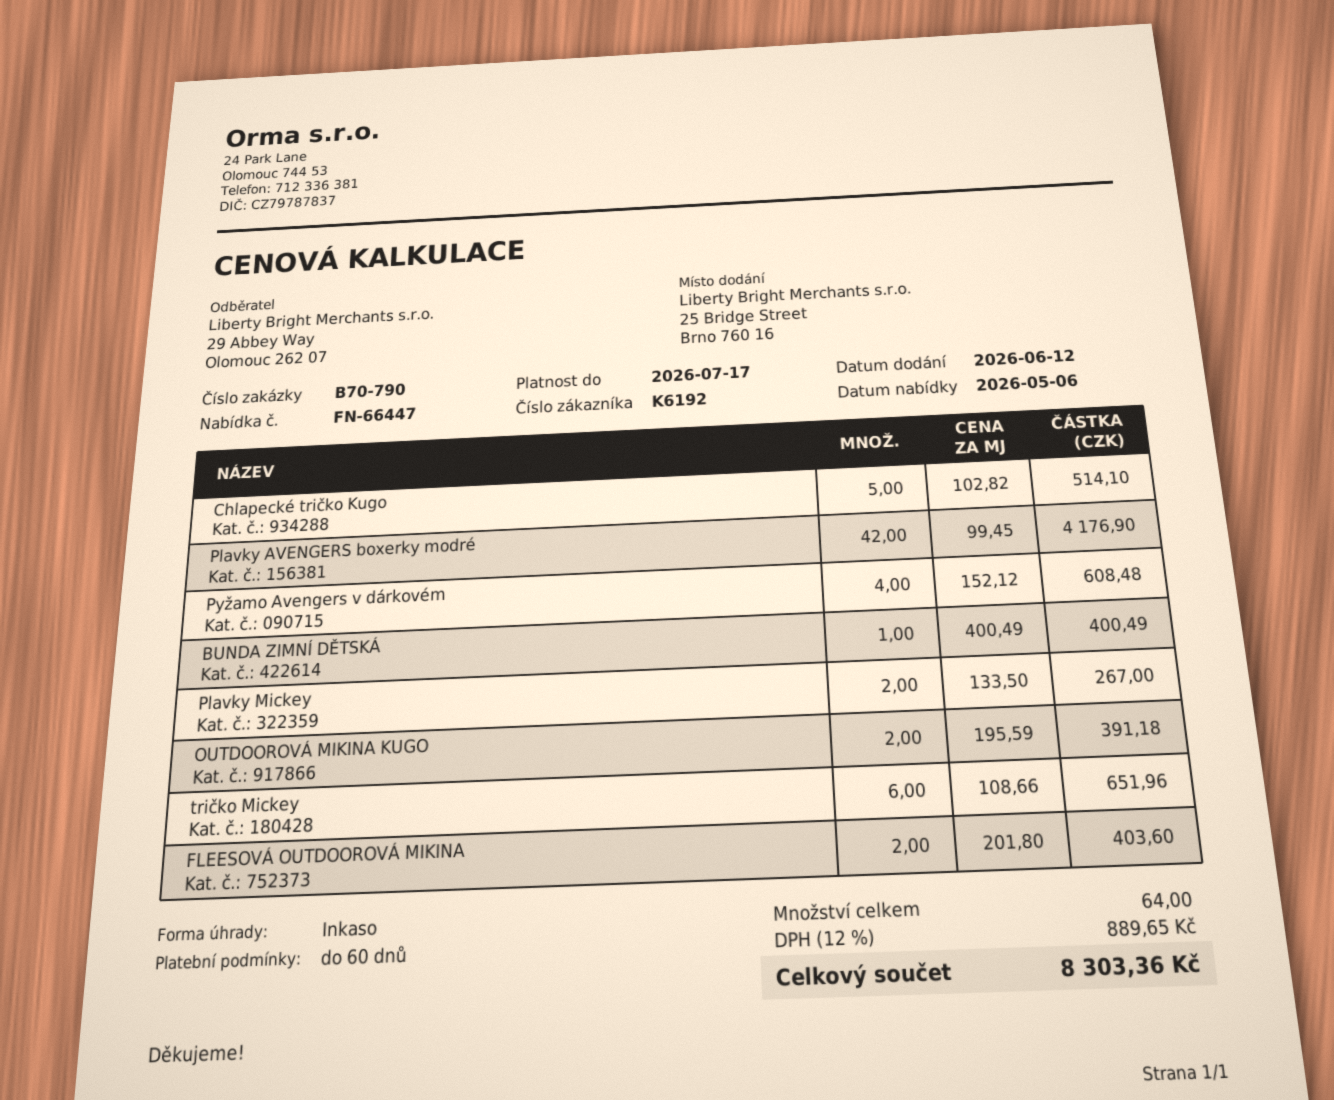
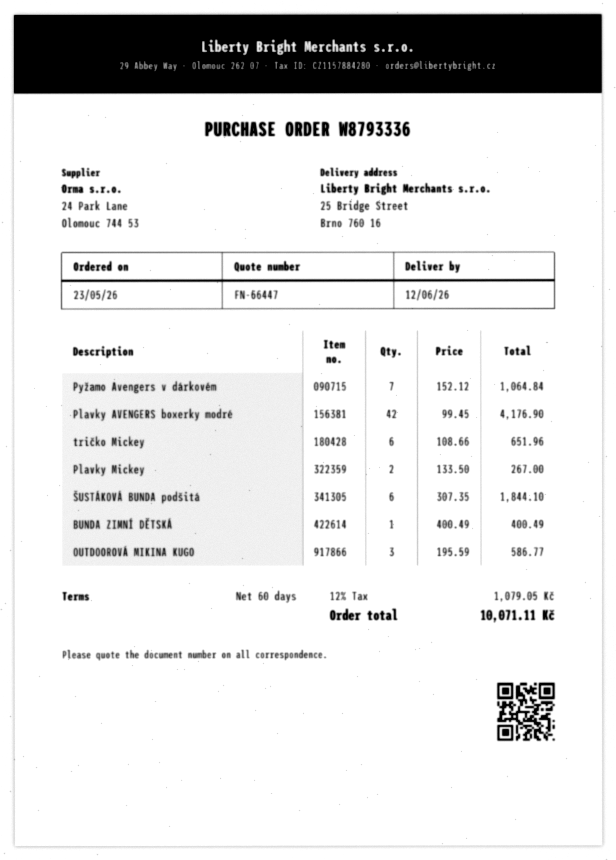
Chlapecké tričko Kugo: 5 x 102.82 = 514.10 -> none
Pyžamo Avengers v dárkovém: 4 x 152.12 = 608.48 -> 7 x 152.12 = 1064.84
OUTDOOROVÁ MIKINA KUGO: 2 x 195.59 = 391.18 -> 3 x 195.59 = 586.77
FLEESOVÁ OUTDOOROVÁ MIKINA: 2 x 201.80 = 403.60 -> none
ŠUSTÁKOVÁ BUNDA podšitá: none -> 6 x 307.35 = 1844.10
tax: 12% = 889.65 -> 12% = 1079.05
total: 8303.36 -> 10071.11

